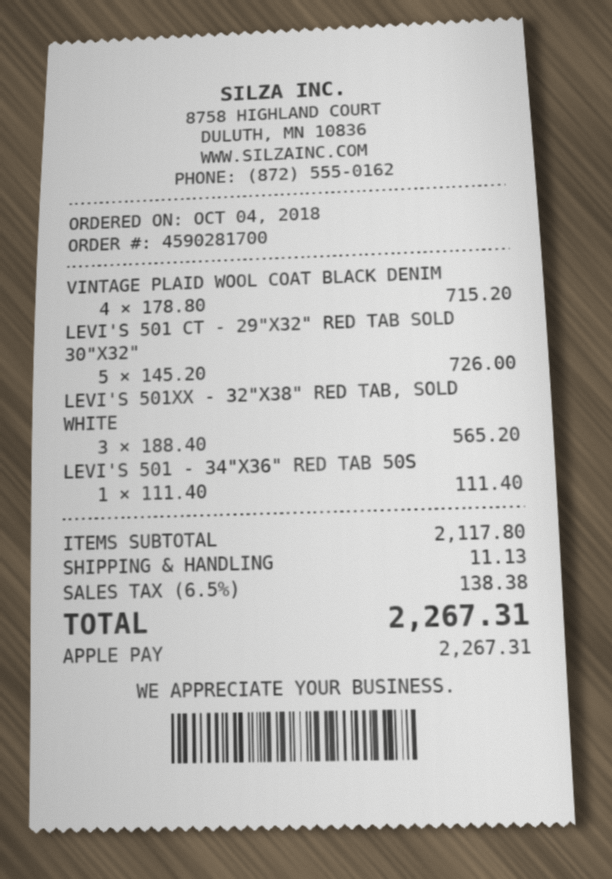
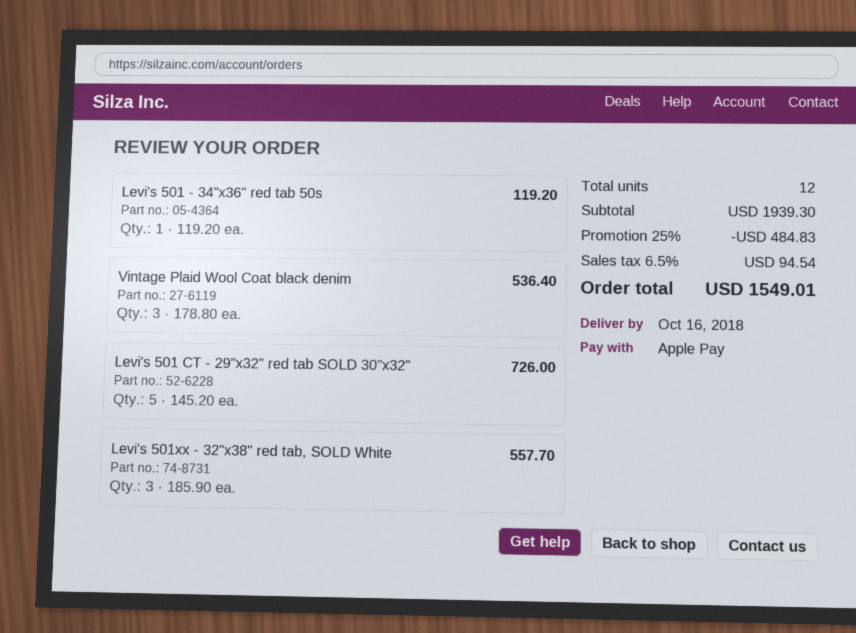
VINTAGE PLAID WOOL COAT BLACK DENIM: 4 x 178.80 = 715.20 -> 3 x 178.80 = 536.40
LEVI'S 501XX - 32"X38" RED TAB, SOLD WHITE: 3 x 188.40 = 565.20 -> 3 x 185.90 = 557.70
LEVI'S 501 - 34"X36" RED TAB 50S: 1 x 111.40 = 111.40 -> 1 x 119.20 = 119.20
subtotal: 2117.80 -> 1939.30
discount: none -> 25% = 484.83
shipping: 11.13 -> none
tax: 6.5% = 138.38 -> 6.5% = 94.54
total: 2267.31 -> 1549.01

